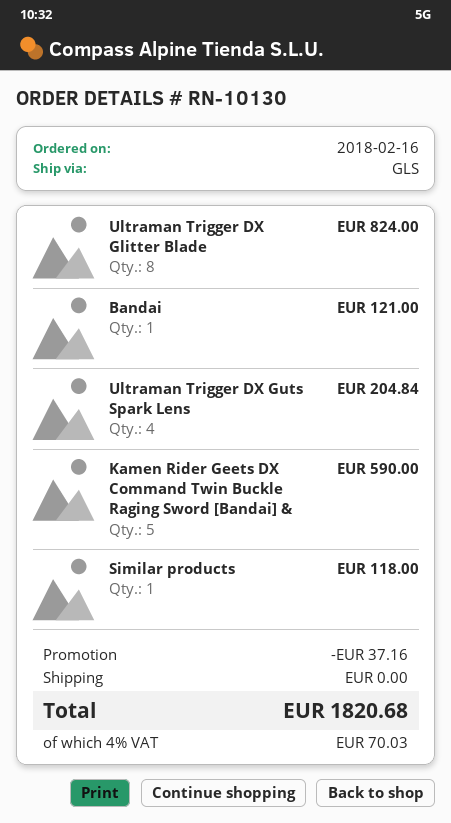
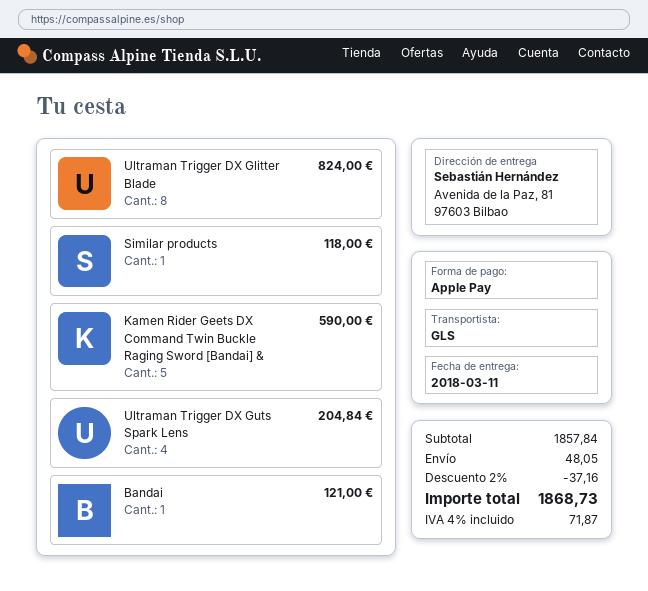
shipping: 0.00 -> 48.05
tax: 4% = 70.03 -> 4% = 71.87
total: 1820.68 -> 1868.73

